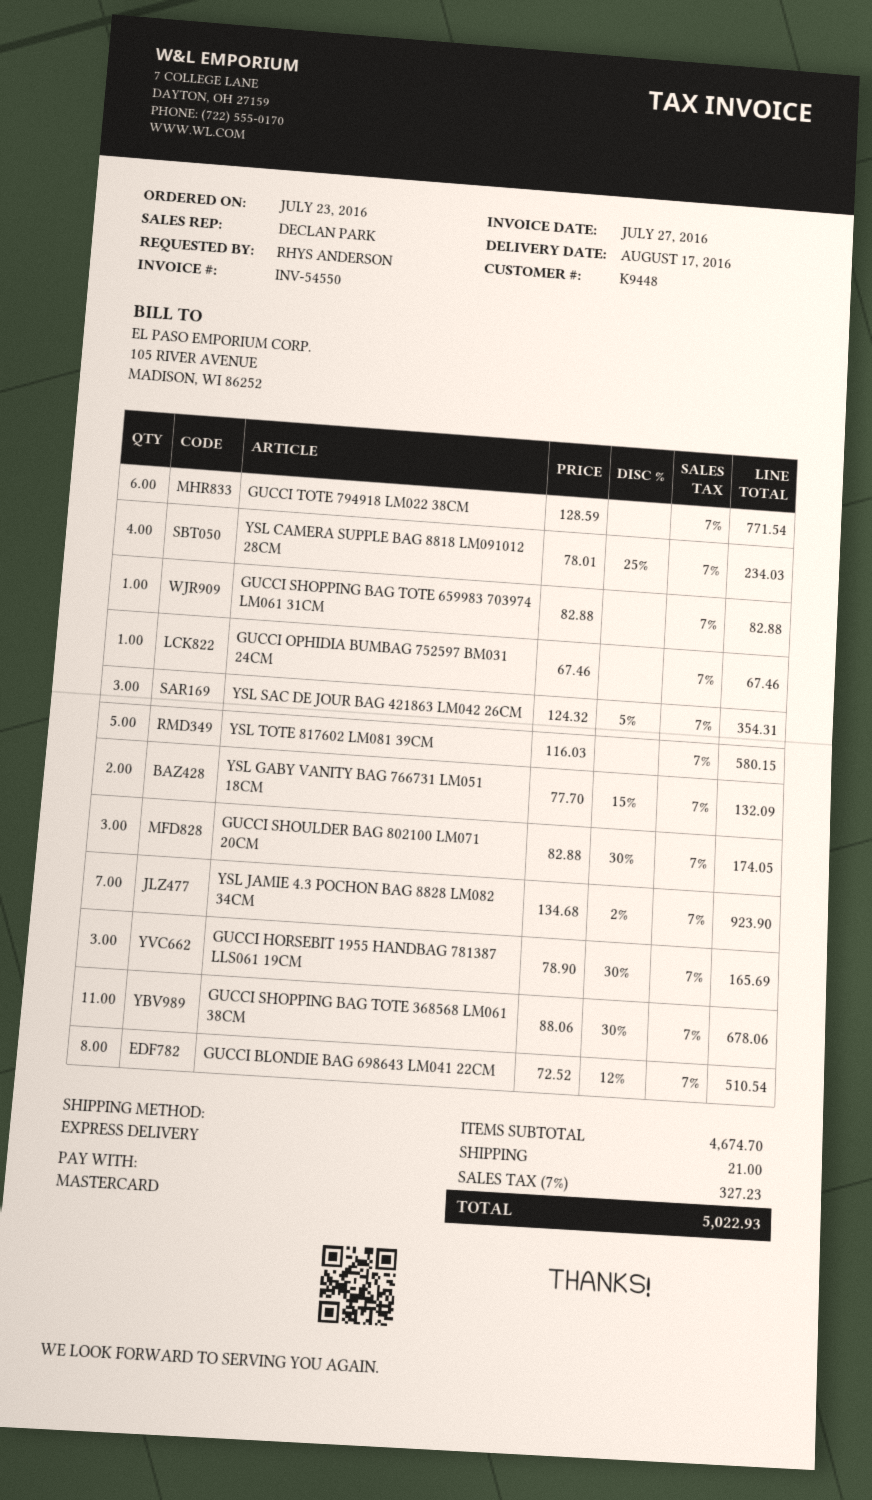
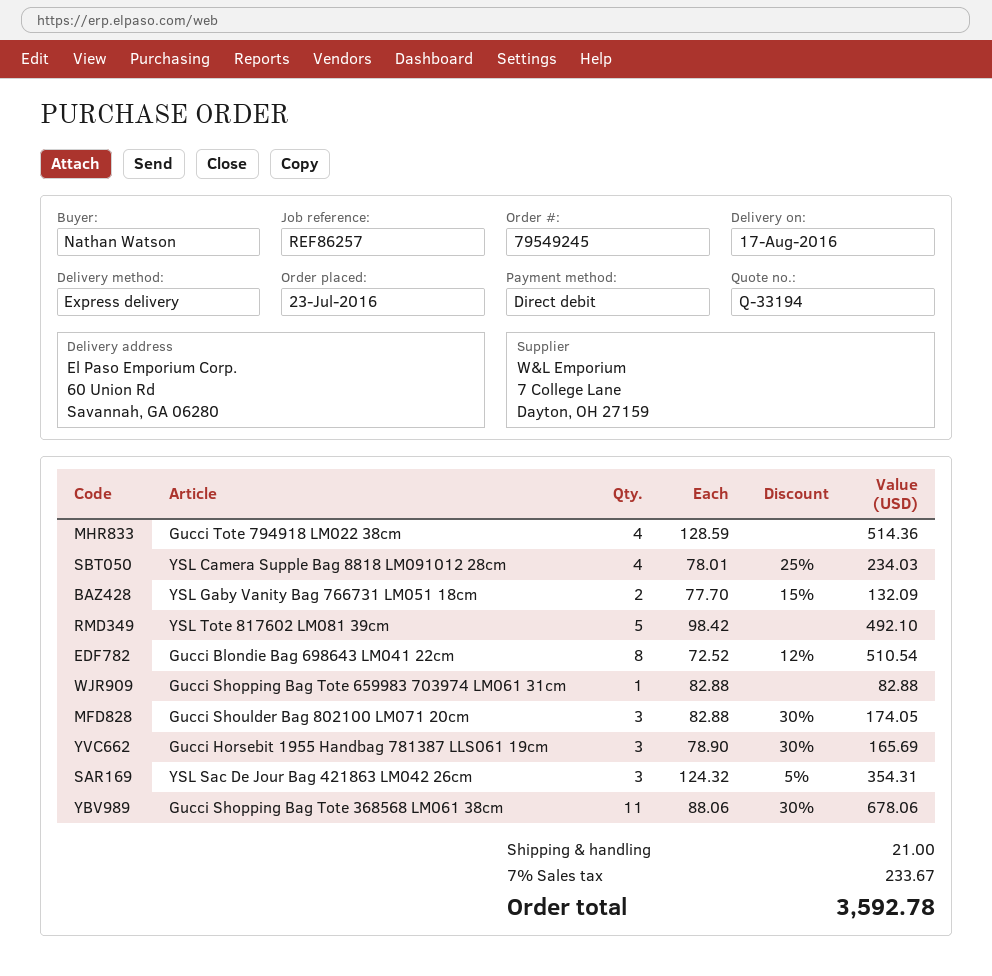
ordered by: RHYS ANDERSON -> Nathan Watson
payment method: Mastercard -> direct debit
GUCCI TOTE 794918 LM022 38CM: 6 x 128.59 = 771.54 -> 4 x 128.59 = 514.36
GUCCI OPHIDIA BUMBAG 752597 BM031 24CM: 1 x 67.46 = 67.46 -> none
YSL TOTE 817602 LM081 39CM: 5 x 116.03 = 580.15 -> 5 x 98.42 = 492.10
YSL JAMIE 4.3 POCHON BAG 8828 LM082 34CM: 7 x 134.68 - 2% = 923.90 -> none
tax: 7% = 327.23 -> 7% = 233.67
total: 5022.93 -> 3592.78

